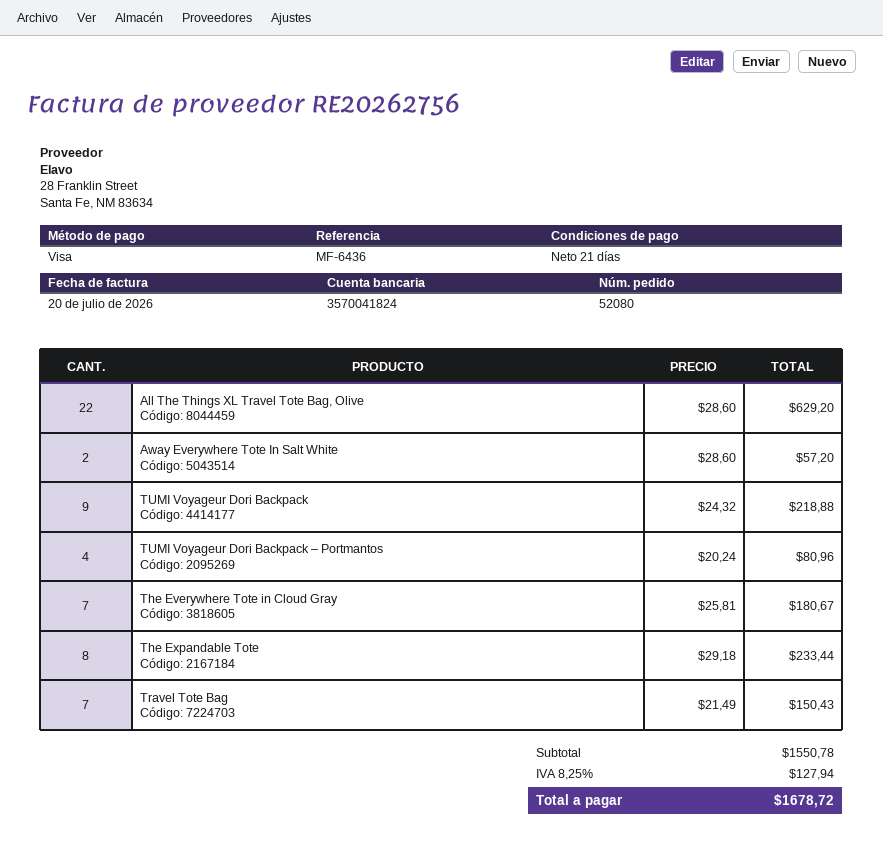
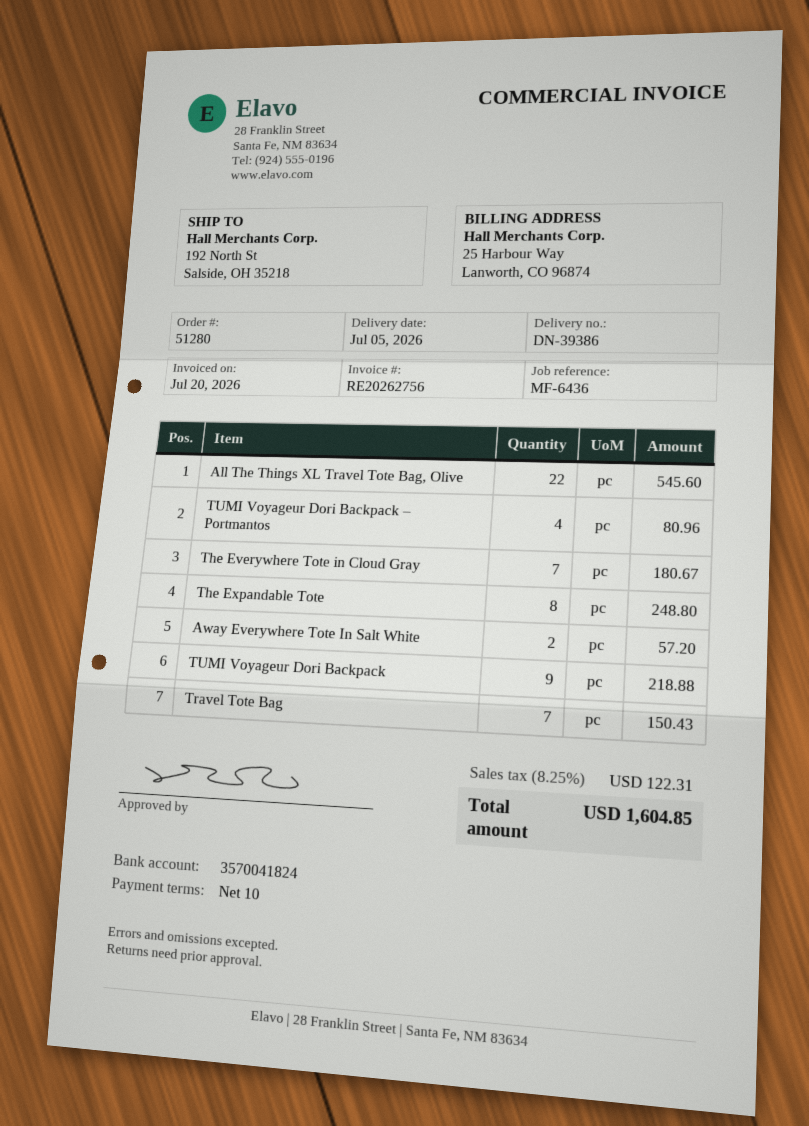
order number: 52080 -> 51280
payment terms: 21 days -> 10 days
All The Things XL Travel Tote Bag, Olive: 22 for 629.20 -> 22 for 545.60
The Expandable Tote: 8 for 233.44 -> 8 for 248.80
tax: 8.25% = 127.94 -> 8.25% = 122.31
total: 1678.72 -> 1604.85

